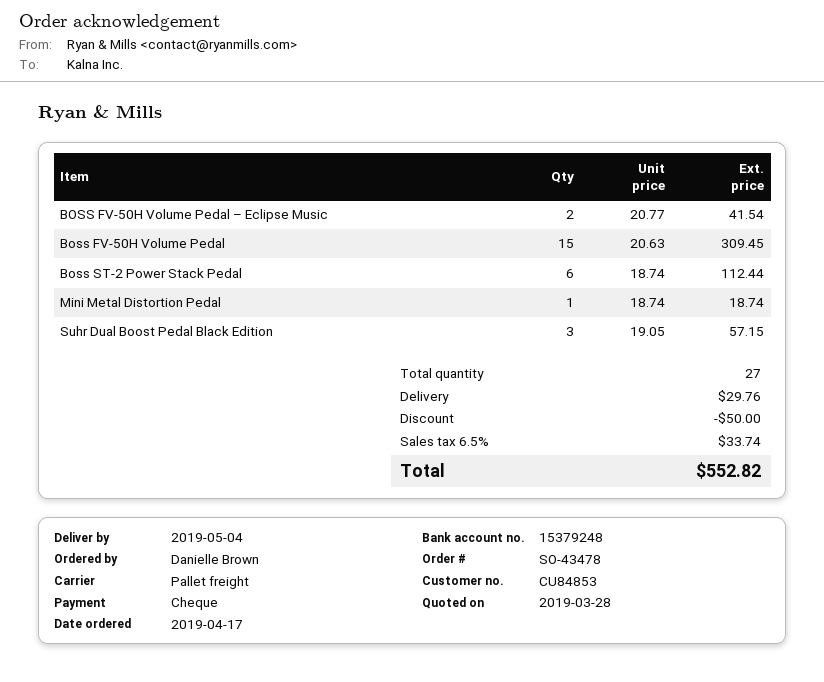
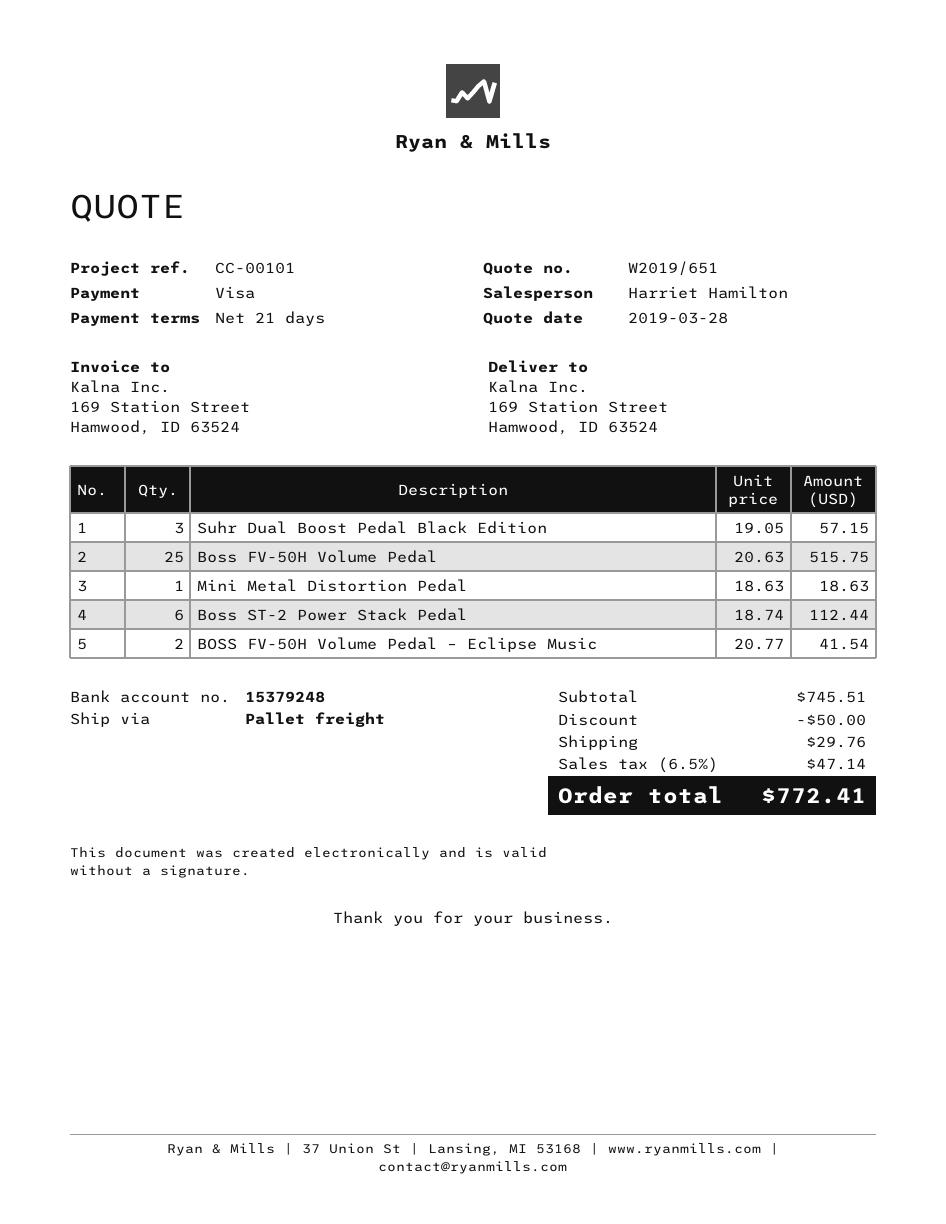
payment method: cheque -> Visa
Boss FV-50H Volume Pedal: 15 x 20.63 = 309.45 -> 25 x 20.63 = 515.75
Mini Metal Distortion Pedal: 1 x 18.74 = 18.74 -> 1 x 18.63 = 18.63
tax: 6.5% = 33.74 -> 6.5% = 47.14
total: 552.82 -> 772.41

